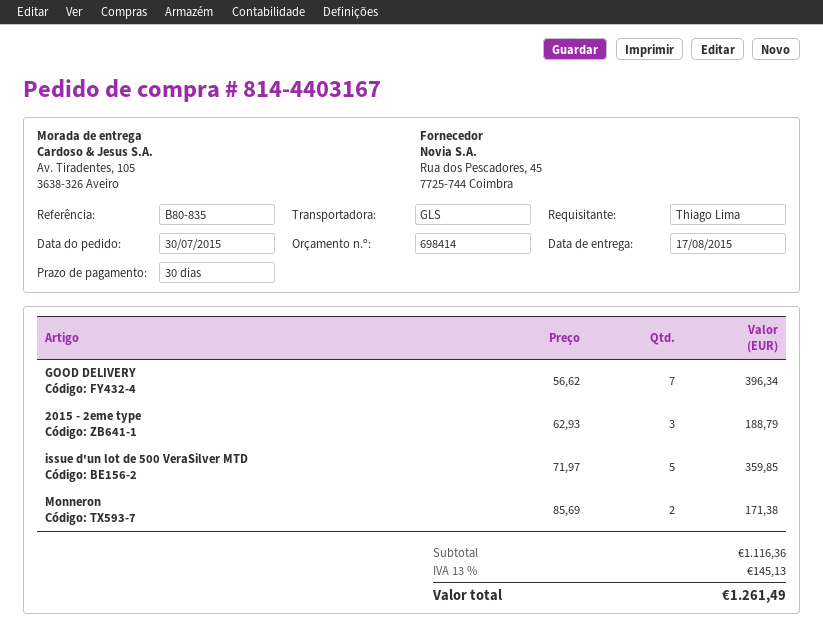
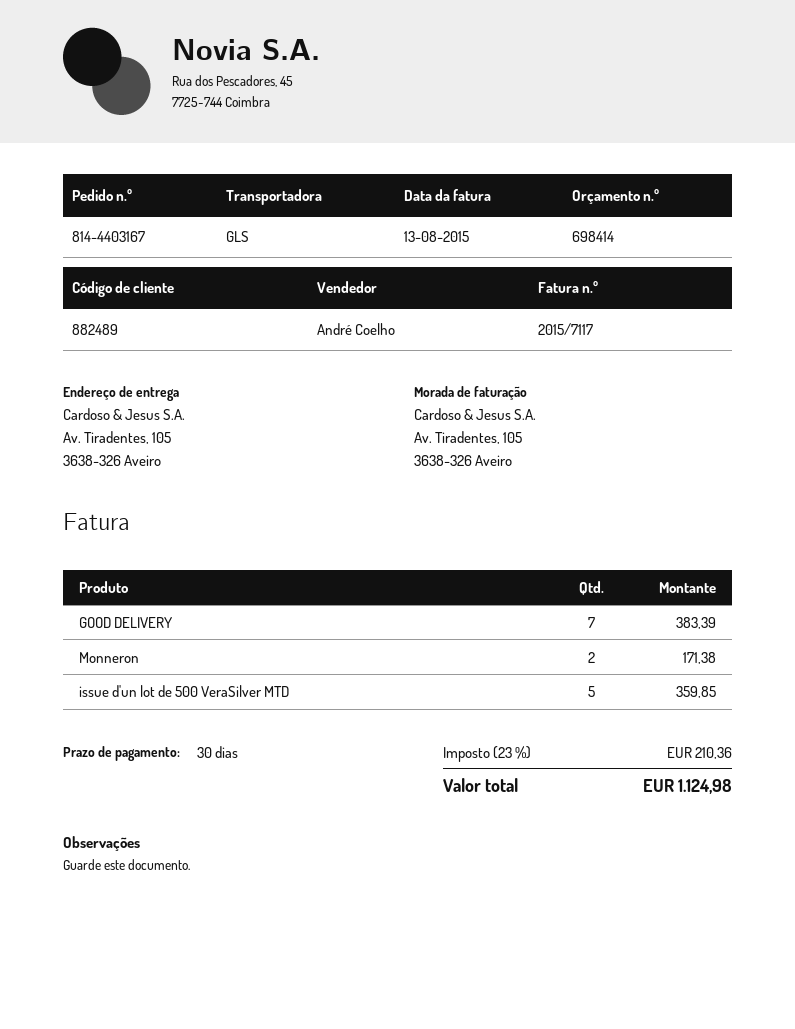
GOOD DELIVERY: 7 for 396.34 -> 7 for 383.39
2015 - 2eme type: 3 for 188.79 -> none
tax: 13% = 145.13 -> 23% = 210.36
total: 1261.49 -> 1124.98

